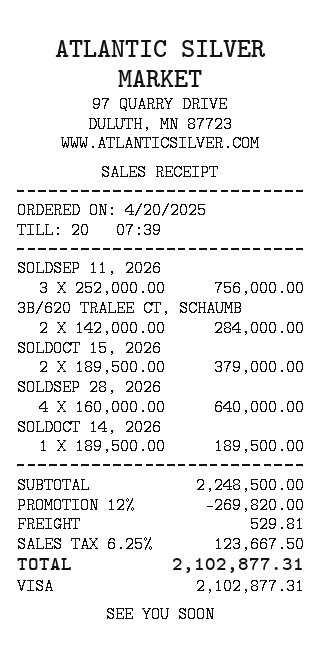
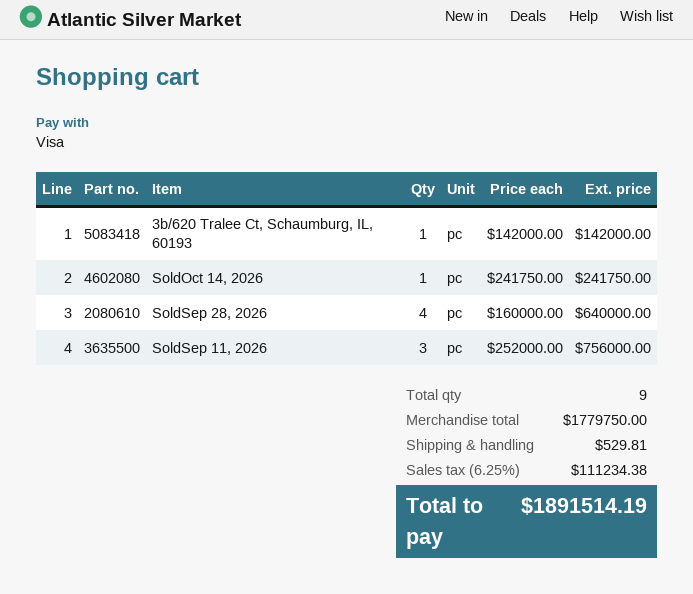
3B/620 TRALEE CT, SCHAUMB: 2 x 142000.00 = 284000.00 -> 1 x 142000.00 = 142000.00
SOLDOCT 15, 2026: 2 x 189500.00 = 379000.00 -> none
SOLDOCT 14, 2026: 1 x 189500.00 = 189500.00 -> 1 x 241750.00 = 241750.00
subtotal: 2248500.00 -> 1779750.00
discount: 12% = 269820.00 -> none
tax: 6.25% = 123667.50 -> 6.25% = 111234.38
total: 2102877.31 -> 1891514.19

